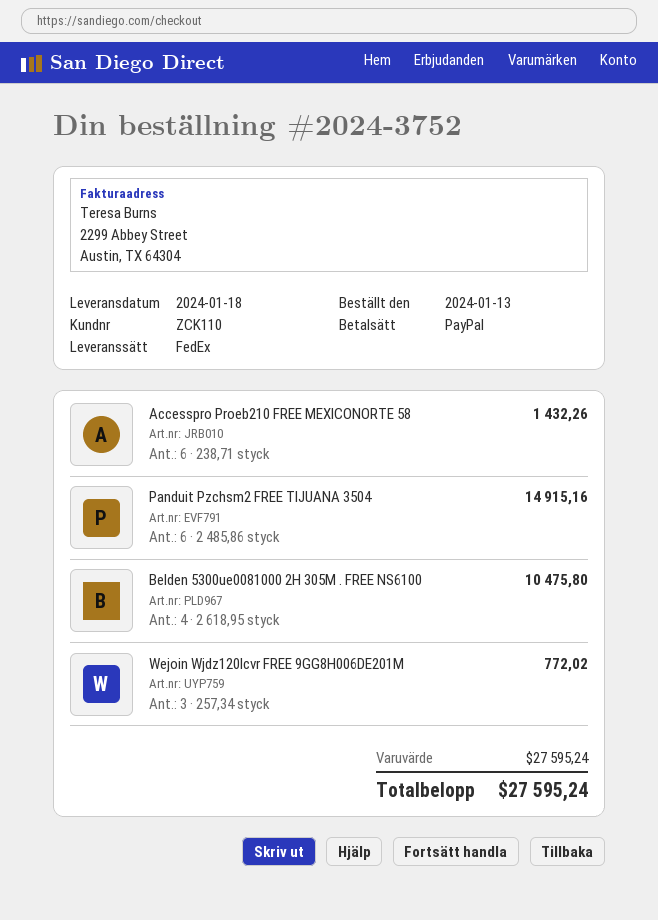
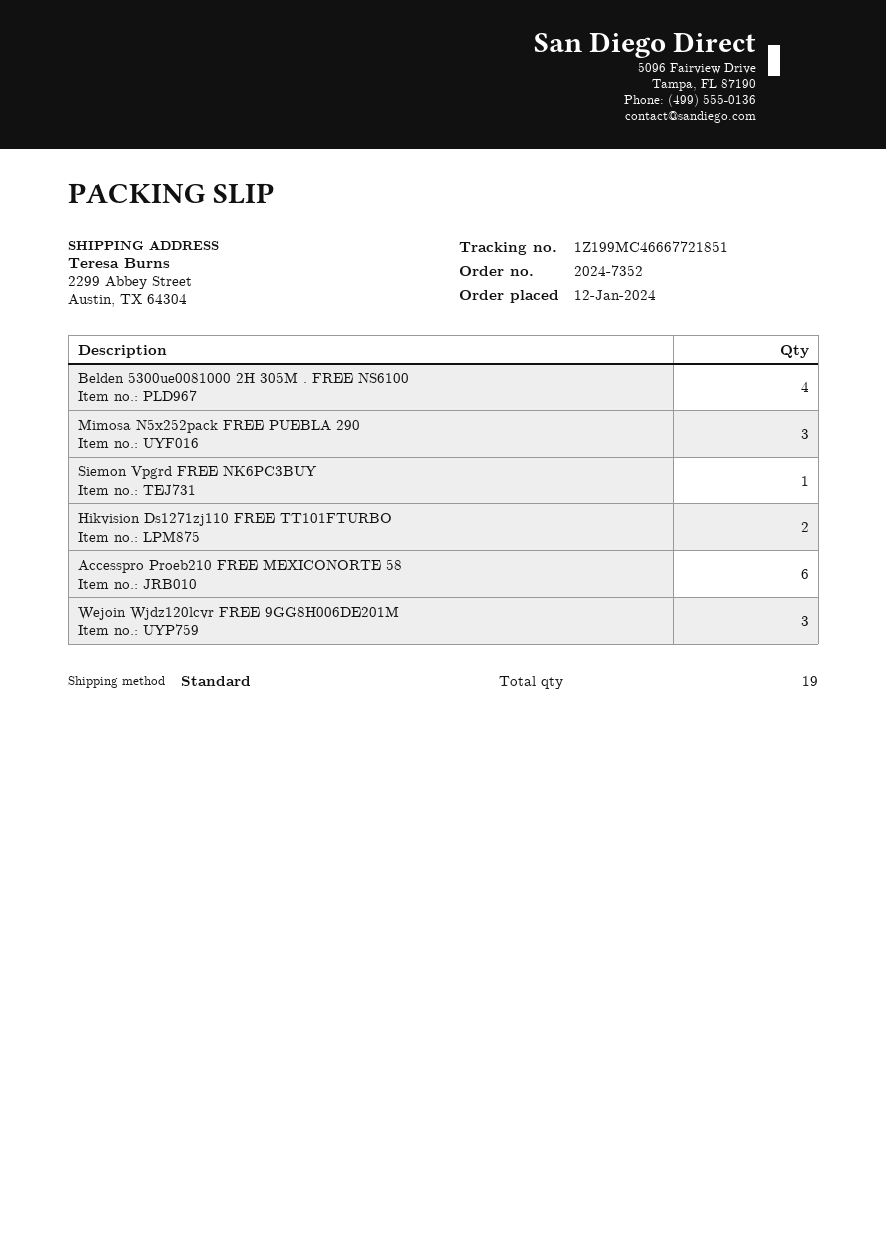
order number: 2024-3752 -> 2024-7352
order date: 2024-01-13 -> 2024-01-12
shipping method: FedEx -> standard
Panduit Pzchsm2 FREE TIJUANA 3504: 6 -> none
Mimosa N5x252pack FREE PUEBLA 290: none -> 3
Siemon Vpgrd FREE NK6PC3BUY: none -> 1
Hikvision Ds1271zj110 FREE TT101FTURBO: none -> 2

